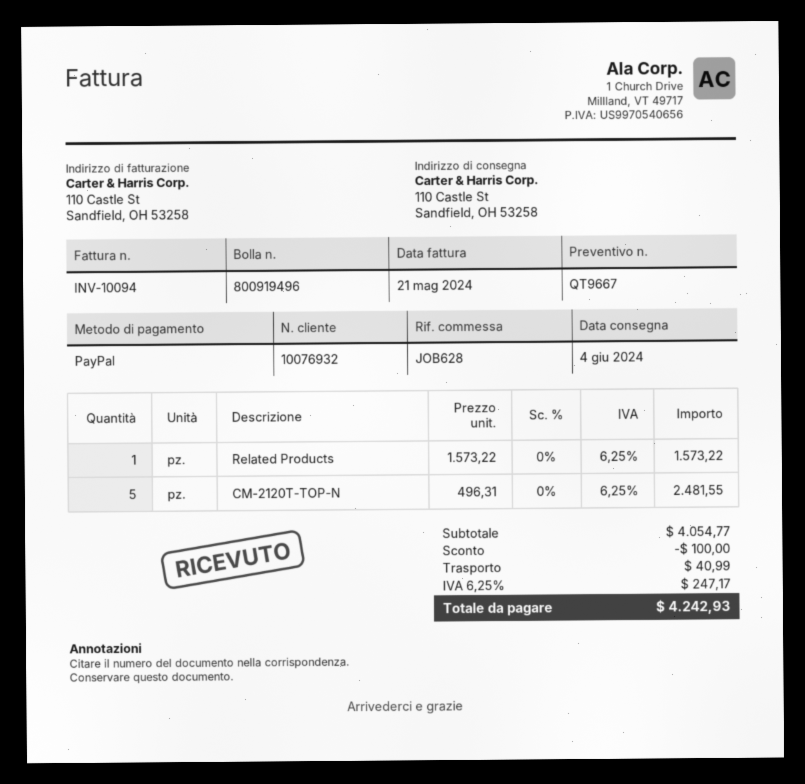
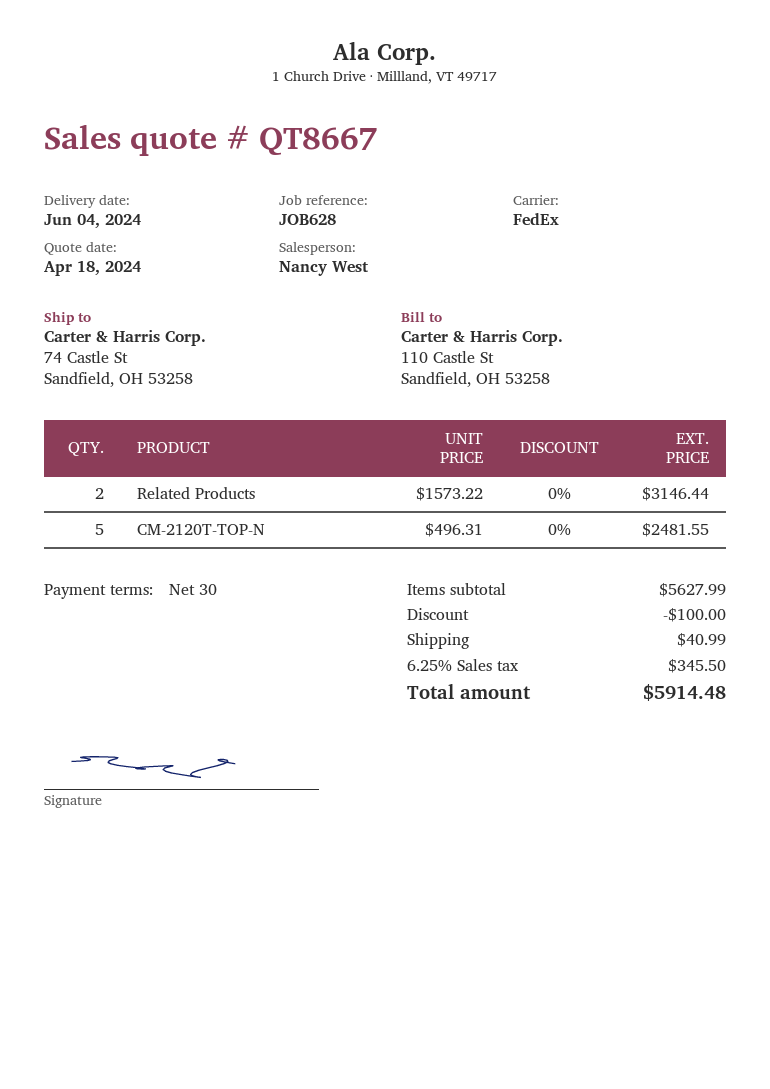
quote number: QT9667 -> QT8667
ship to: 110 Castle St, Sandfield, OH 53258 -> 74 Castle St, Sandfield, OH 53258
Related Products: 1 x 1573.22 = 1573.22 -> 2 x 1573.22 = 3146.44
subtotal: 4054.77 -> 5627.99
tax: 6.25% = 247.17 -> 6.25% = 345.50
total: 4242.93 -> 5914.48

